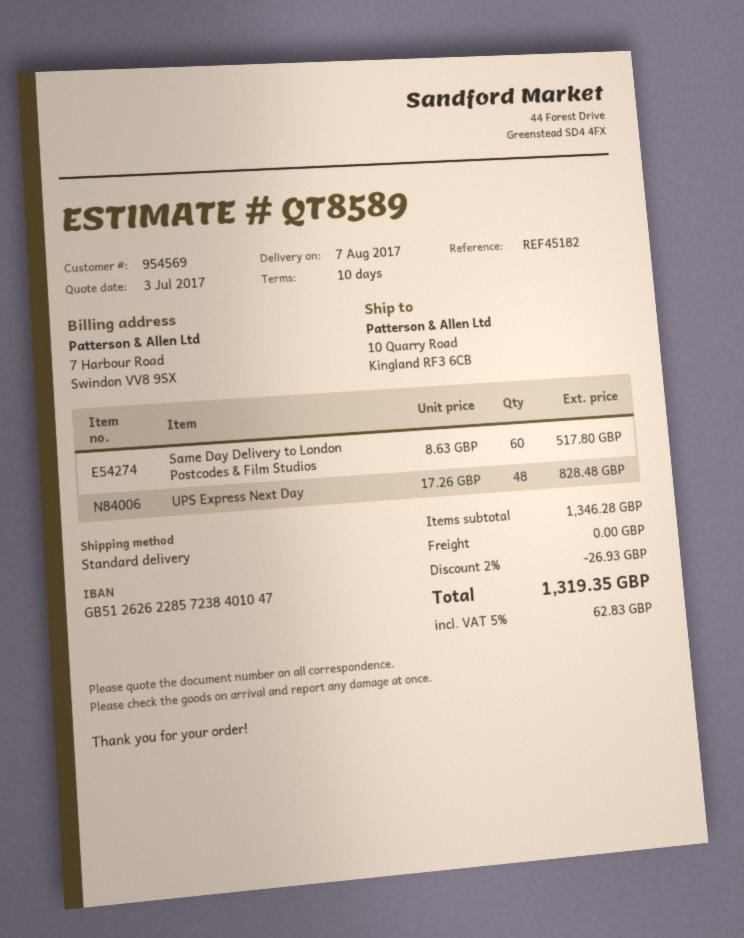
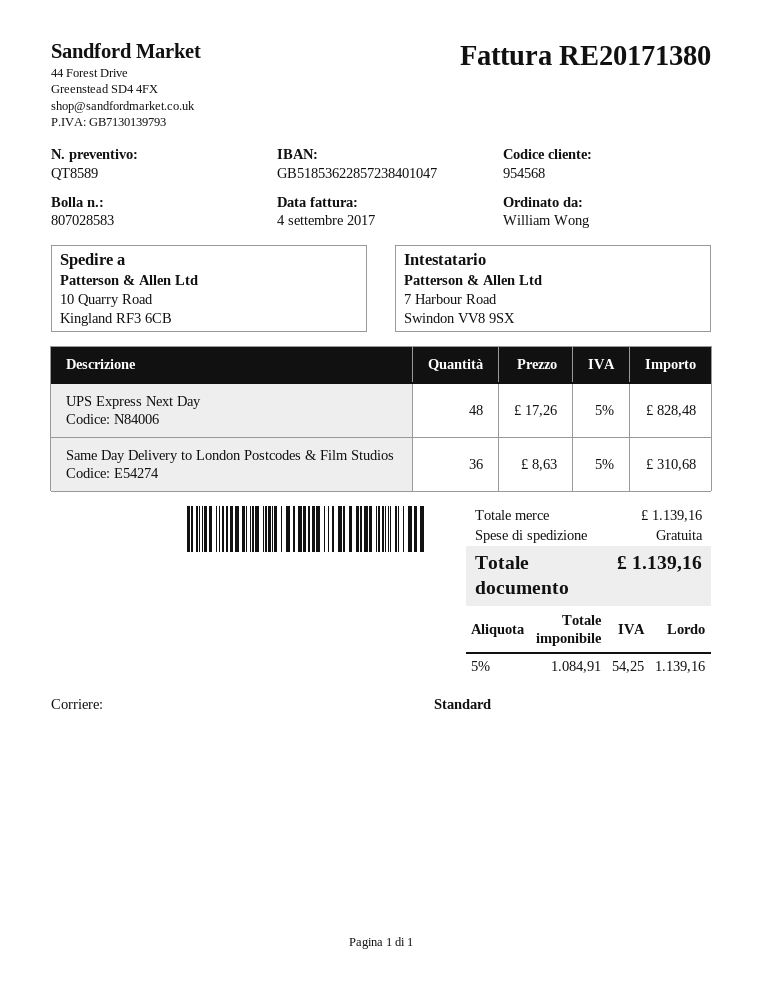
customer number: 954569 -> 954568
bank account: GB51262622857238401047 -> GB51853622857238401047
Same Day Delivery to London Postcodes & Film Studios: 60 x 8.63 = 517.80 -> 36 x 8.63 = 310.68
subtotal: 1346.28 -> 1139.16
discount: 2% = 26.93 -> none
tax: 5% = 62.83 -> 5% = 54.25
total: 1319.35 -> 1139.16

